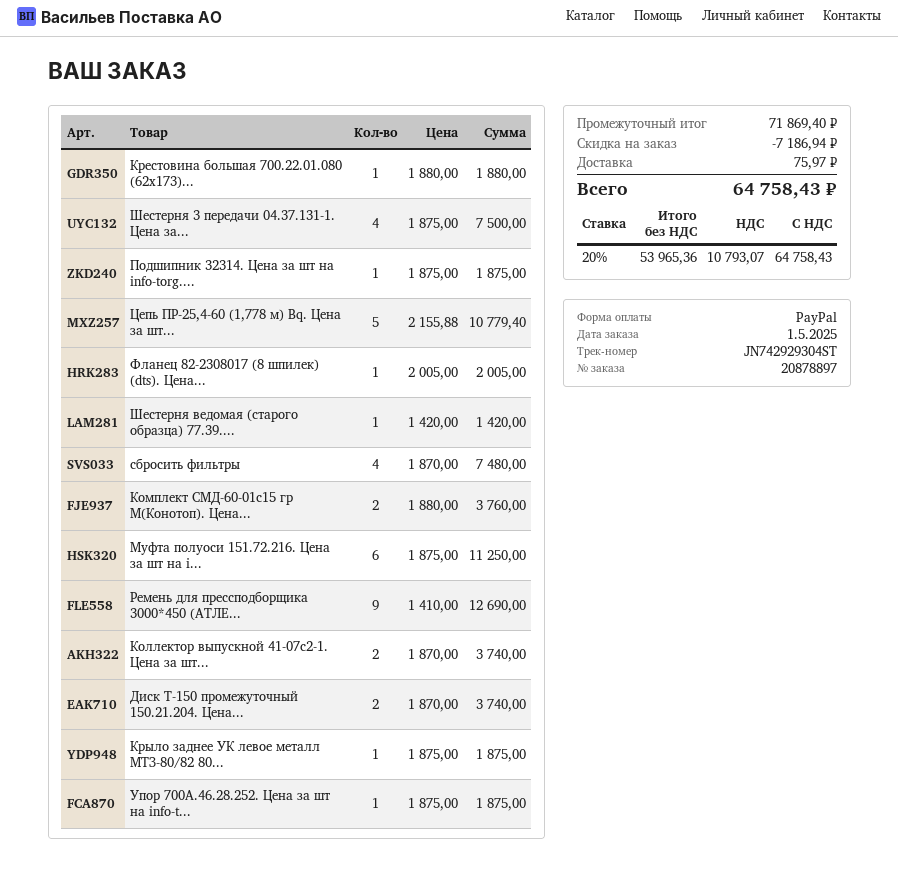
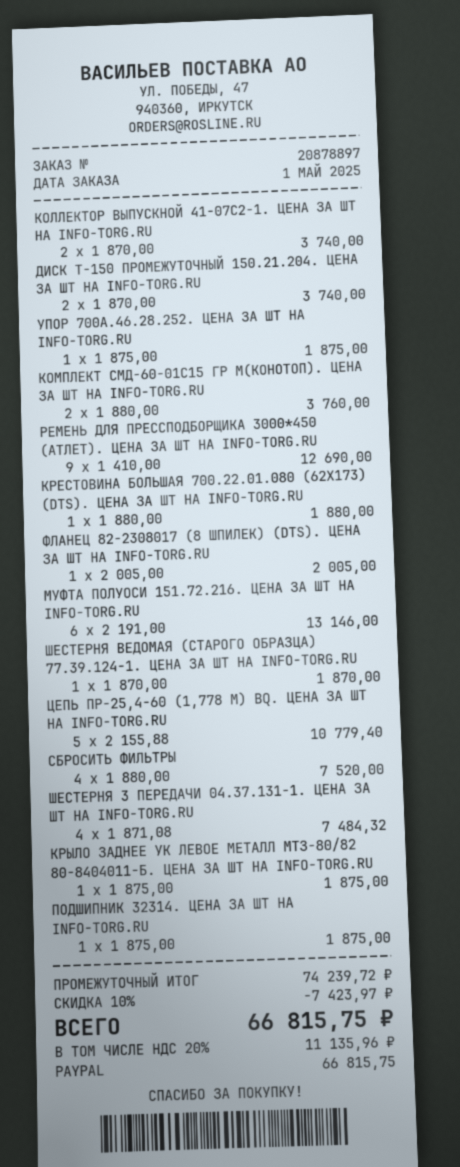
Шестерня 3 передачи 04.37.131-1. Цена за...: 4 x 1875.00 = 7500.00 -> 4 x 1871.08 = 7484.32
Шестерня ведомая (старого образца) 77.39....: 1 x 1420.00 = 1420.00 -> 1 x 1870.00 = 1870.00
сбросить фильтры: 4 x 1870.00 = 7480.00 -> 4 x 1880.00 = 7520.00
Муфта полуоси 151.72.216. Цена за шт на i...: 6 x 1875.00 = 11250.00 -> 6 x 2191.00 = 13146.00
subtotal: 71869.40 -> 74239.72
discount: 7186.94 -> 7423.97
shipping: 75.97 -> none
tax: 20% = 10793.07 -> 20% = 11135.96
total: 64758.43 -> 66815.75

